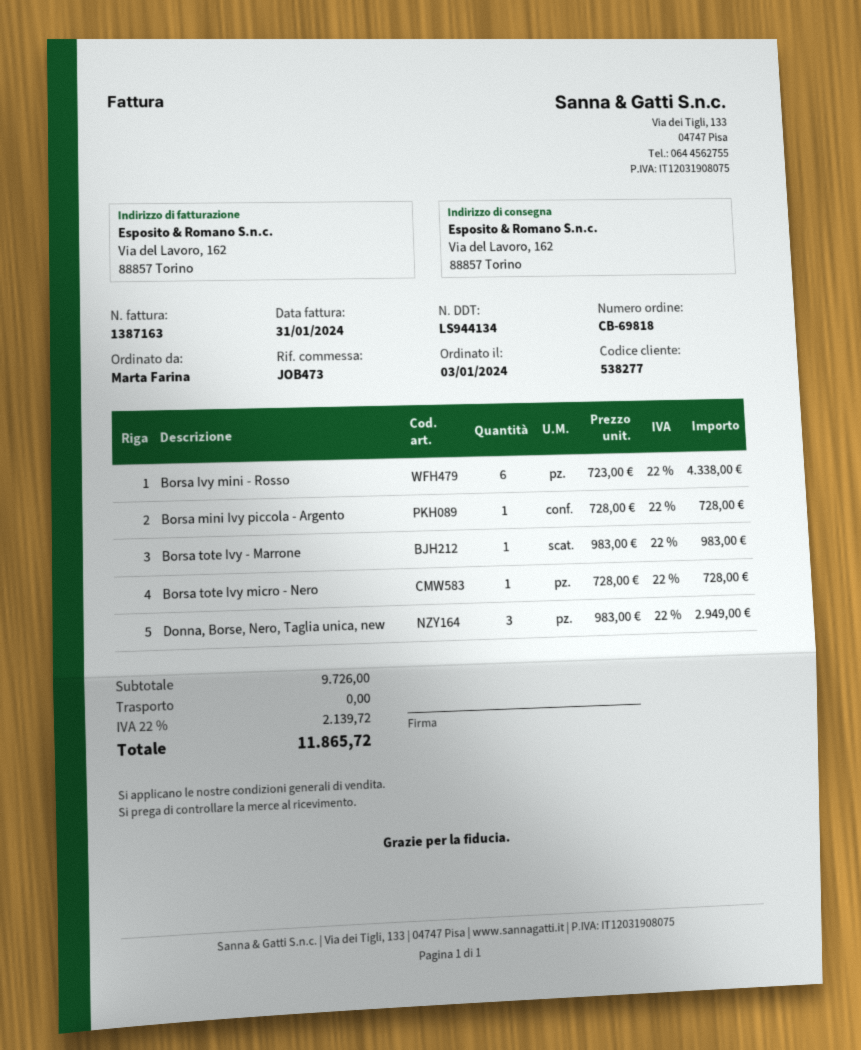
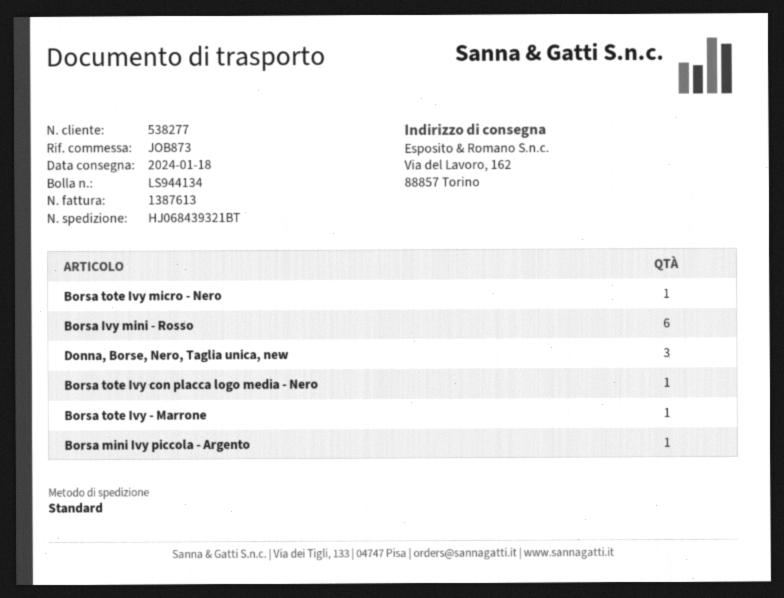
invoice number: 1387163 -> 1387613
reference: JOB473 -> JOB873
Borsa tote Ivy con placca logo media - Nero: none -> 1

